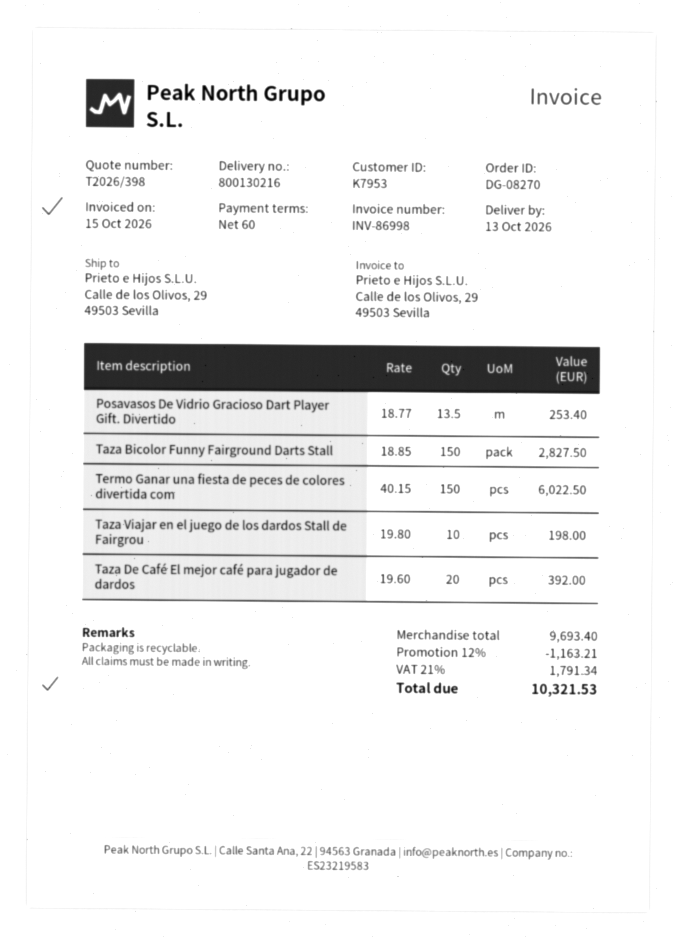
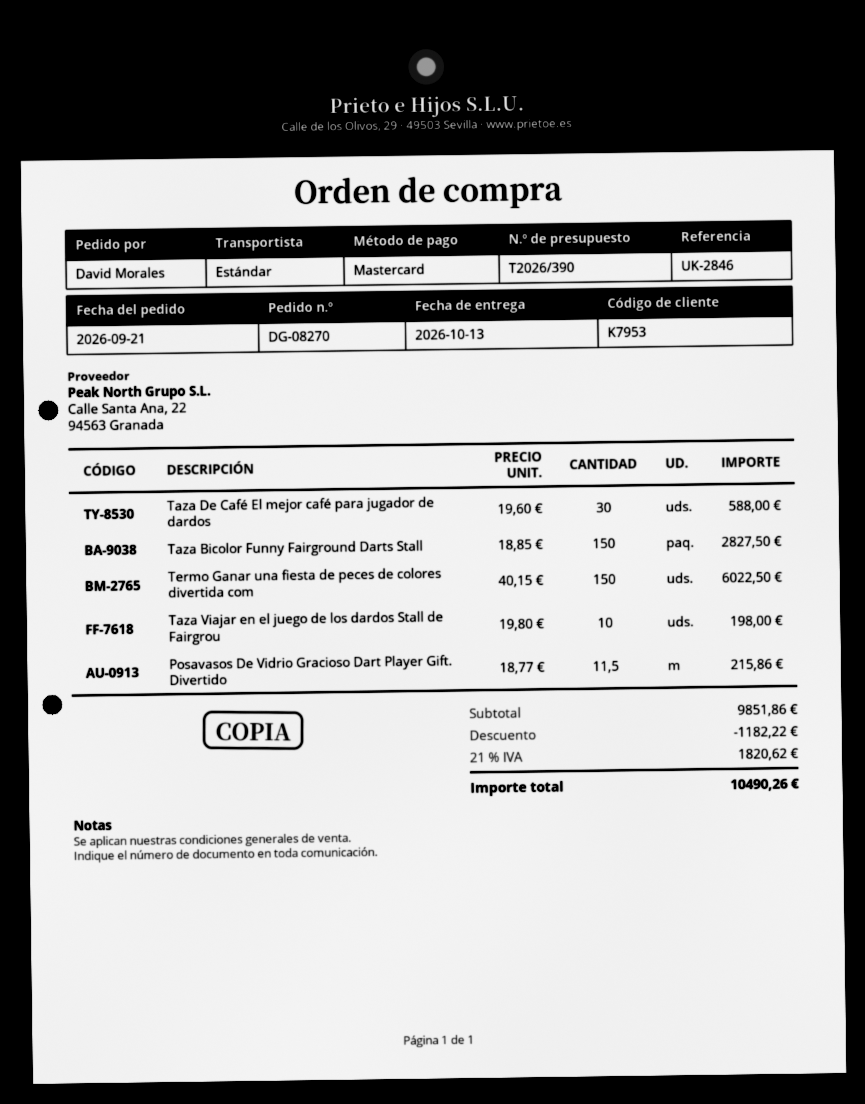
quote number: T2026/398 -> T2026/390
Posavasos De Vidrio Gracioso Dart Player Gift. Divertido: 13.5 x 18.77 = 253.40 -> 11.5 x 18.77 = 215.86
Taza De Café El mejor café para jugador de dardos: 20 x 19.60 = 392.00 -> 30 x 19.60 = 588.00
subtotal: 9693.40 -> 9851.86
discount: 1163.21 -> 1182.22
tax: 21% = 1791.34 -> 21% = 1820.62
total: 10321.53 -> 10490.26

